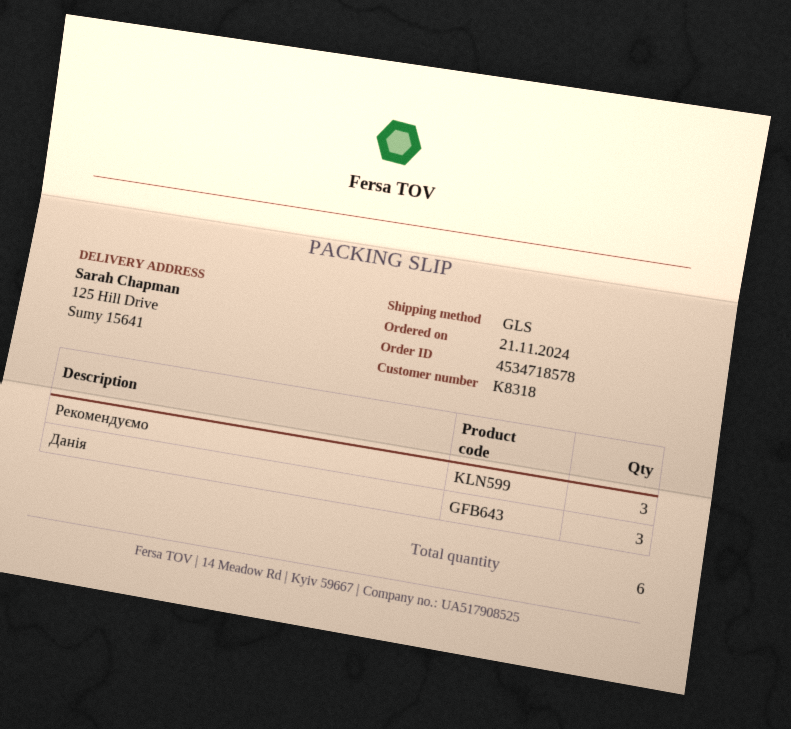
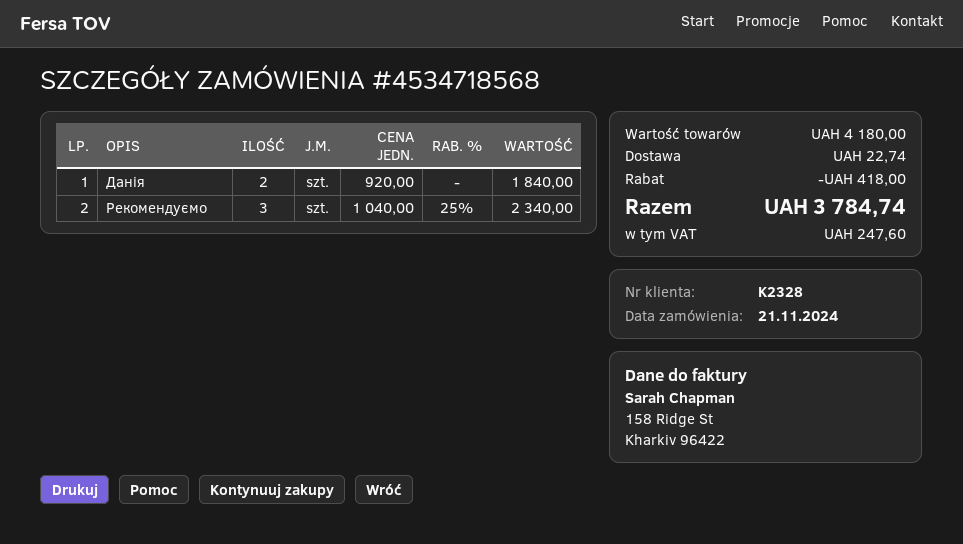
order number: 4534718578 -> 4534718568
customer number: K8318 -> K2328
Данія: 3 -> 2

